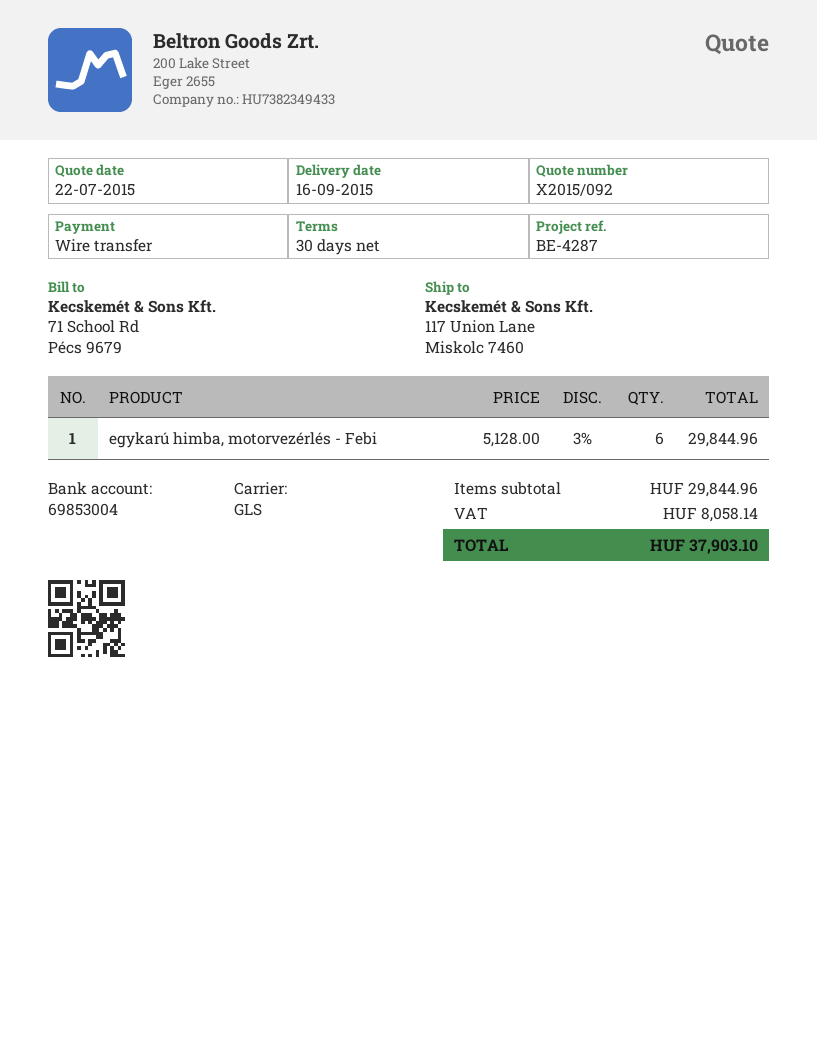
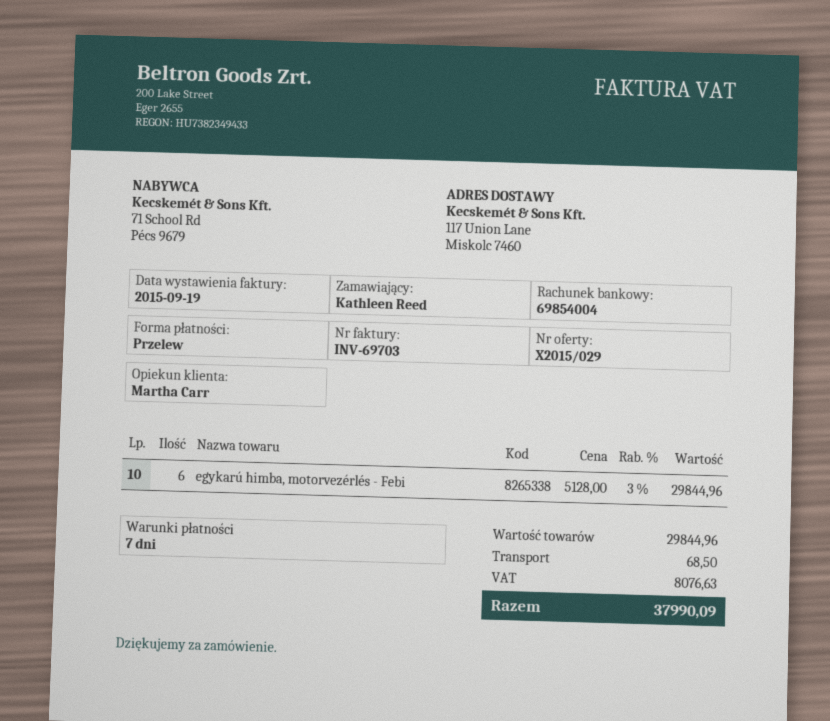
quote number: X2015/092 -> X2015/029
payment terms: 30 days -> 7 days
bank account: 69853004 -> 69854004
shipping: none -> 68.50
tax: 8058.14 -> 8076.63
total: 37903.10 -> 37990.09

